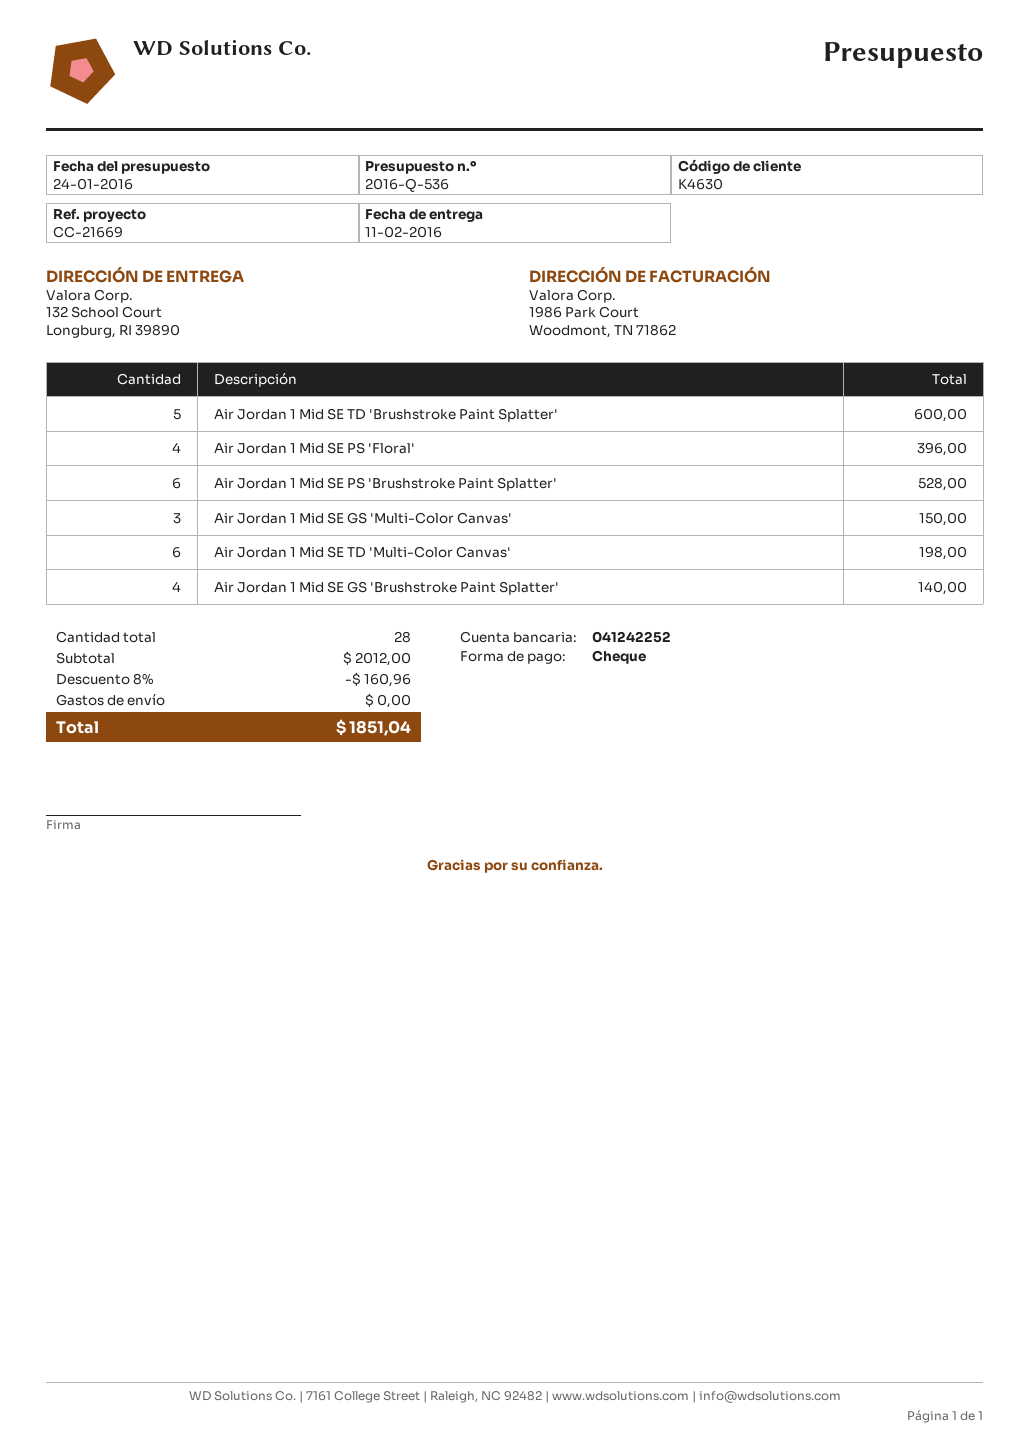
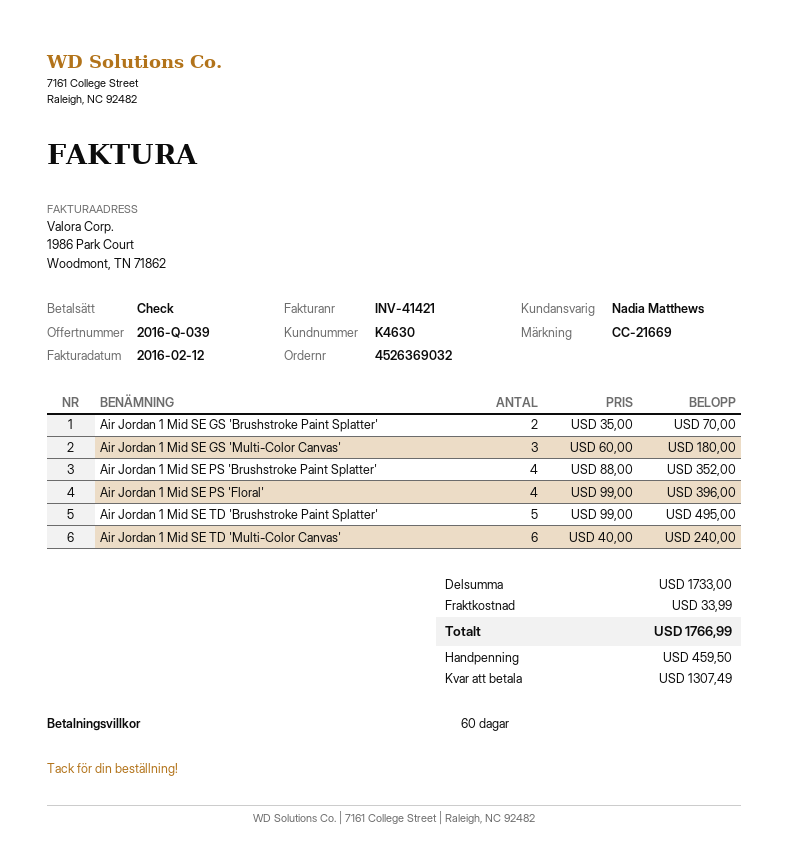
quote number: 2016-Q-536 -> 2016-Q-039
Air Jordan 1 Mid SE TD 'Brushstroke Paint Splatter': 5 for 600.00 -> 5 for 495.00
Air Jordan 1 Mid SE PS 'Brushstroke Paint Splatter': 6 for 528.00 -> 4 for 352.00
Air Jordan 1 Mid SE GS 'Multi-Color Canvas': 3 for 150.00 -> 3 for 180.00
Air Jordan 1 Mid SE TD 'Multi-Color Canvas': 6 for 198.00 -> 6 for 240.00
Air Jordan 1 Mid SE GS 'Brushstroke Paint Splatter': 4 for 140.00 -> 2 for 70.00
subtotal: 2012.00 -> 1733.00
discount: 8% = 160.96 -> none
shipping: 0.00 -> 33.99
total: 1851.04 -> 1766.99

